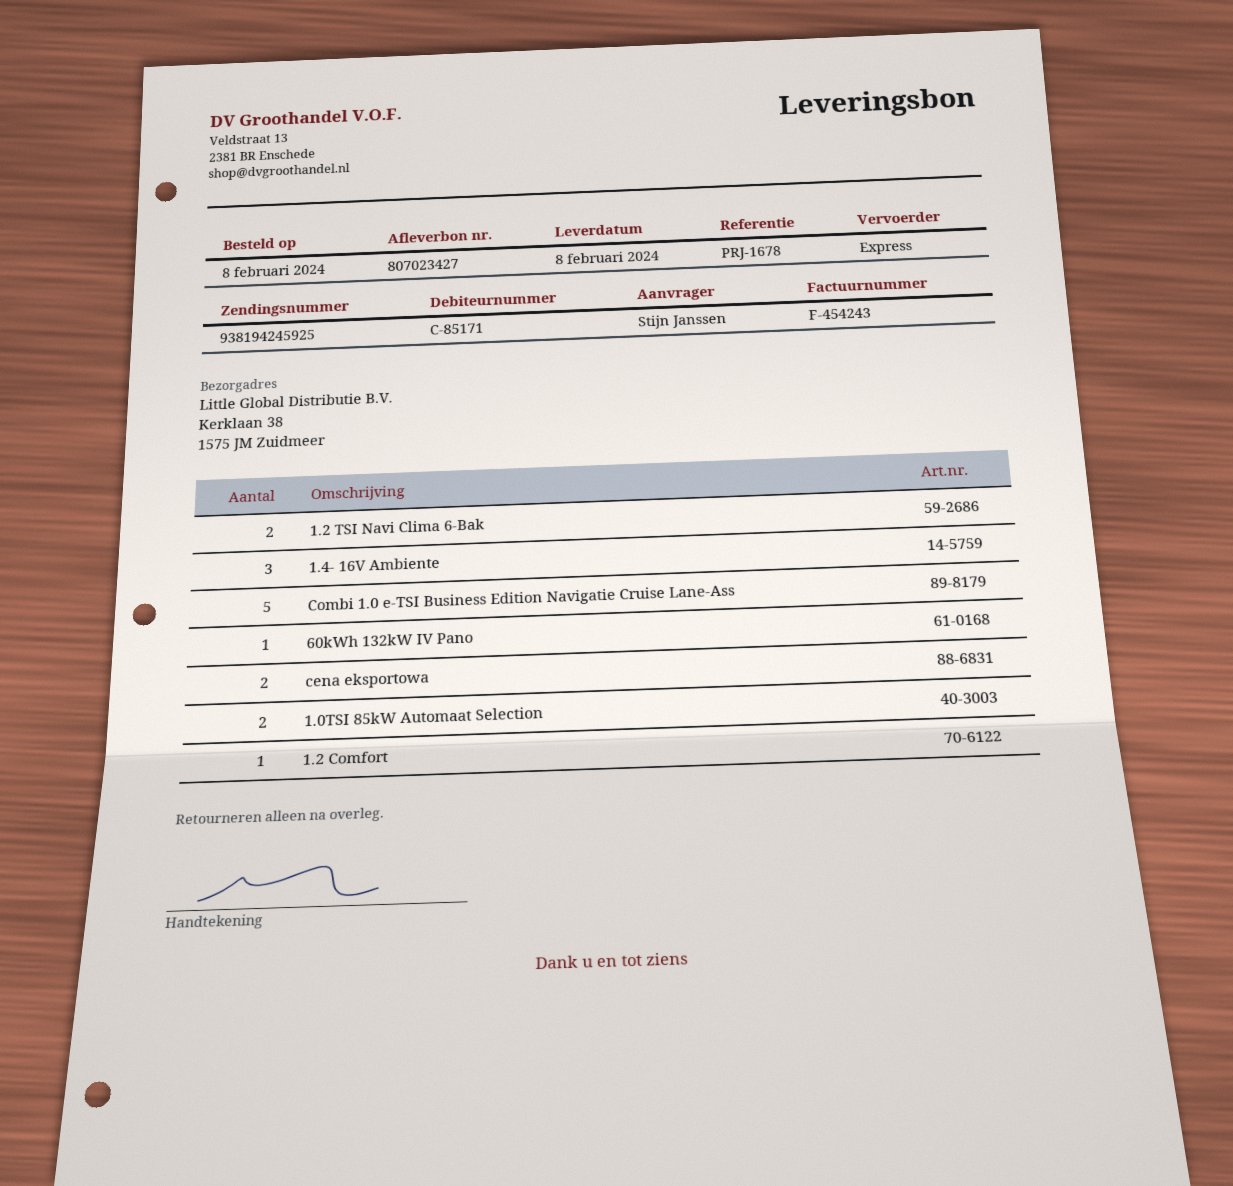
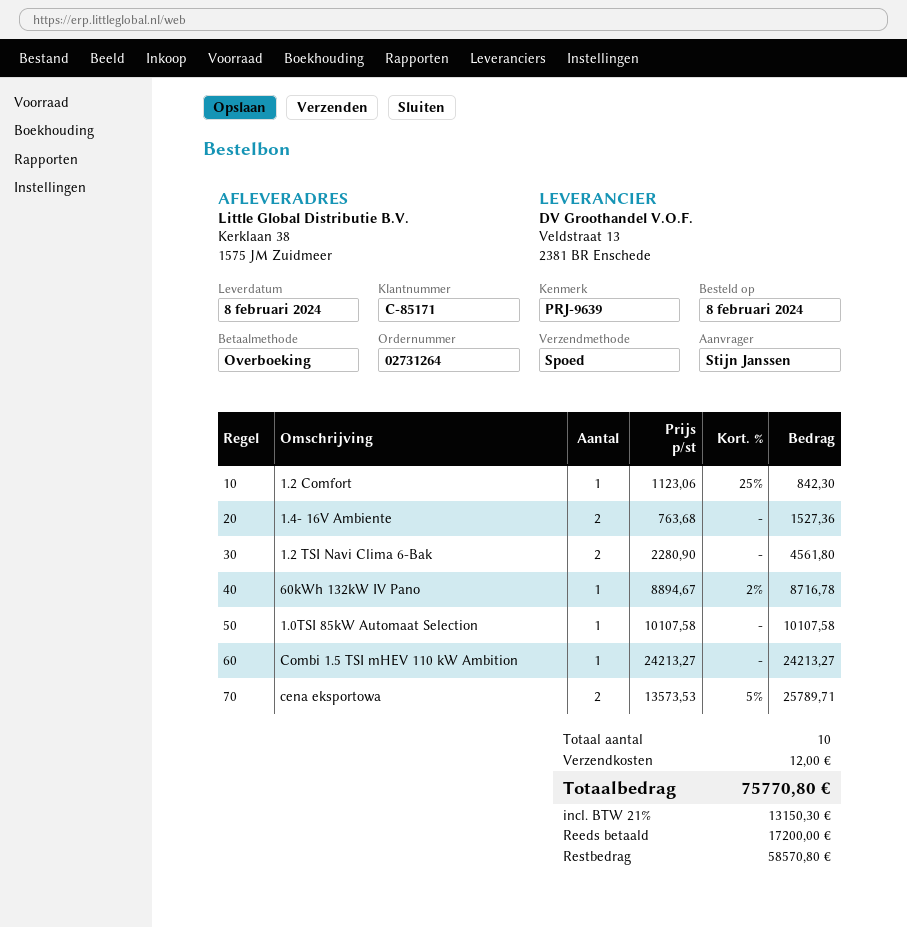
reference: PRJ-1678 -> PRJ-9639
1.4- 16V Ambiente: 3 -> 2
Combi 1.0 e-TSI Business Edition Navigatie Cruise Lane-Ass: 5 -> none
1.0TSI 85kW Automaat Selection: 2 -> 1
Combi 1.5 TSI mHEV 110 kW Ambition: none -> 1

